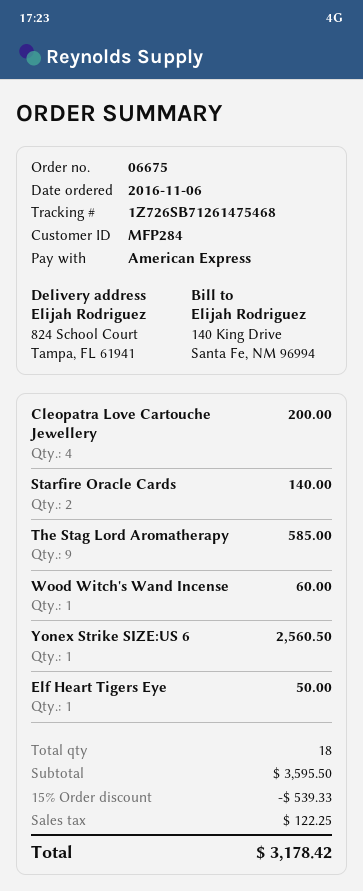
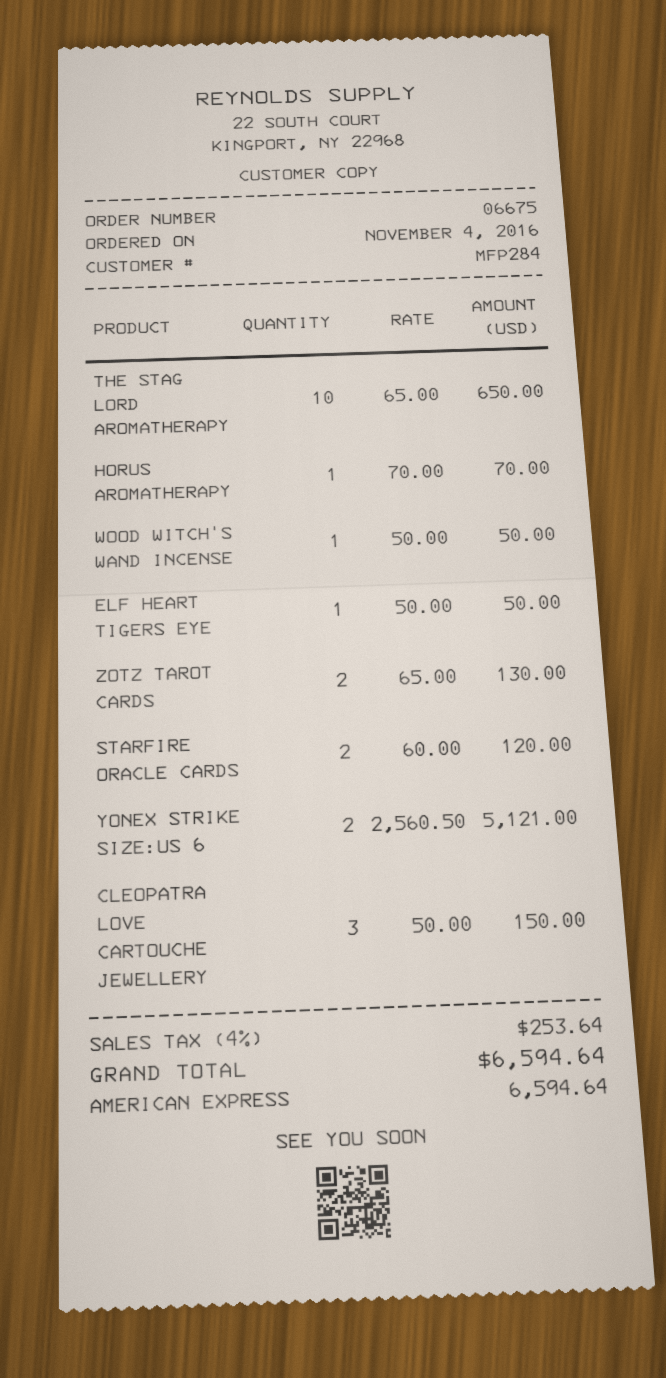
order date: 2016-11-06 -> 2016-11-04
Cleopatra Love Cartouche Jewellery: 4 for 200.00 -> 3 for 150.00
Starfire Oracle Cards: 2 for 140.00 -> 2 for 120.00
The Stag Lord Aromatherapy: 9 for 585.00 -> 10 for 650.00
Wood Witch's Wand Incense: 1 for 60.00 -> 1 for 50.00
Yonex Strike SIZE:US 6: 1 for 2560.50 -> 2 for 5121.00
HORUS AROMATHERAPY: none -> 1 for 70.00
ZOTZ TAROT CARDS: none -> 2 for 130.00
discount: 15% = 539.33 -> none
tax: 122.25 -> 253.64
total: 3178.42 -> 6594.64

